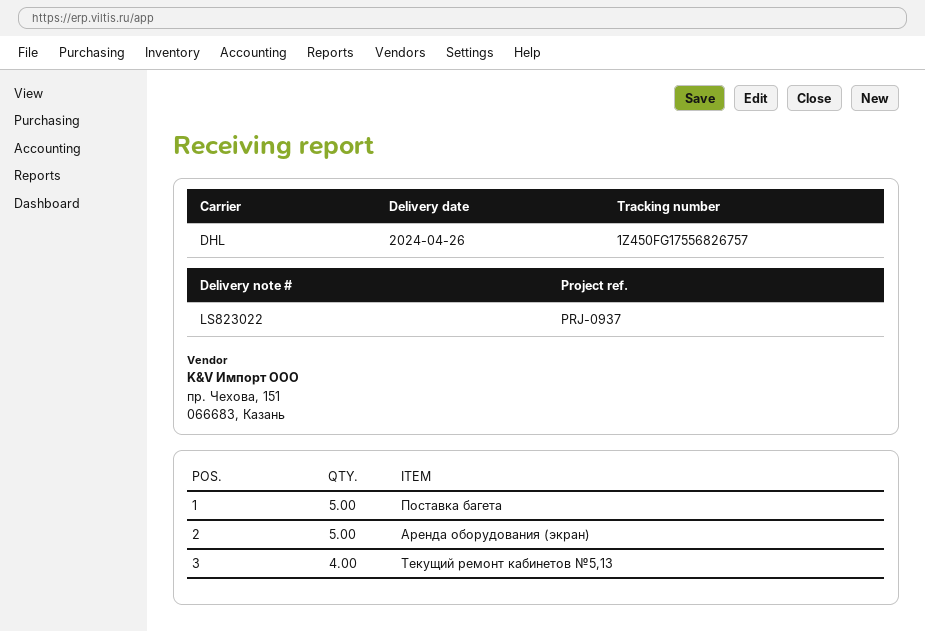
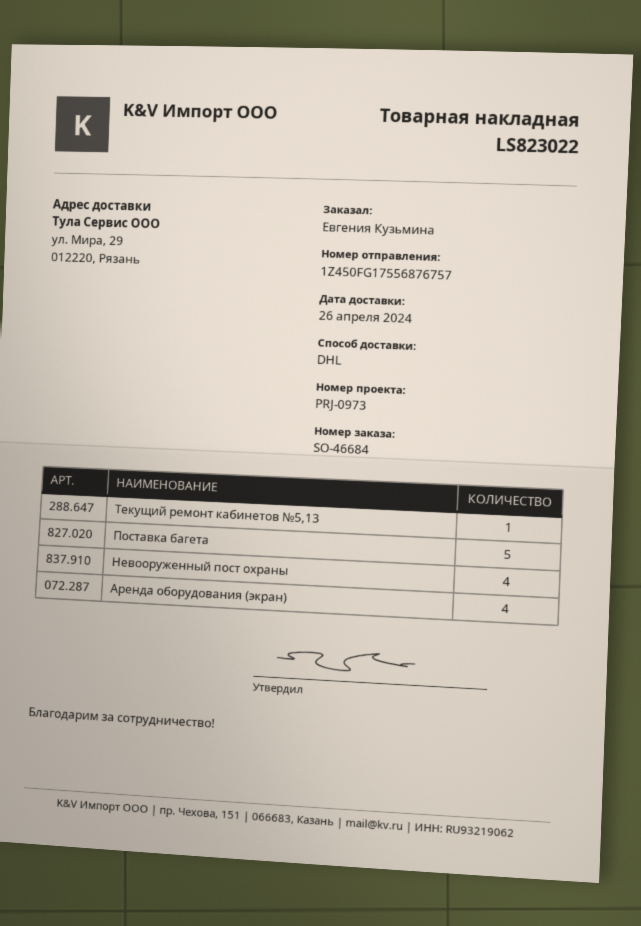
reference: PRJ-0937 -> PRJ-0973
tracking number: 1Z450FG17556826757 -> 1Z450FG17556876757
Аренда оборудования (экран): 5 -> 4
Текущий ремонт кабинетов №5,13: 4 -> 1
Невооруженный пост охраны: none -> 4

